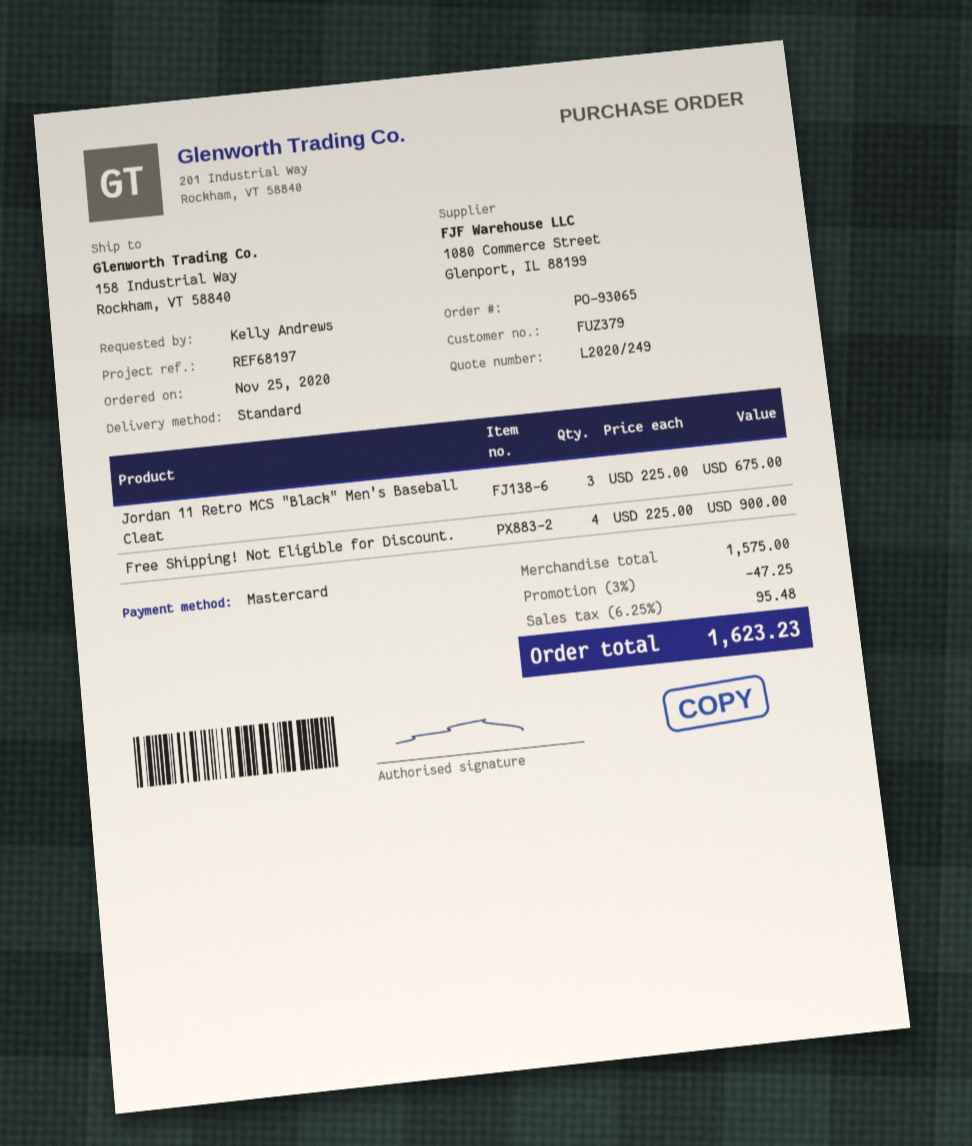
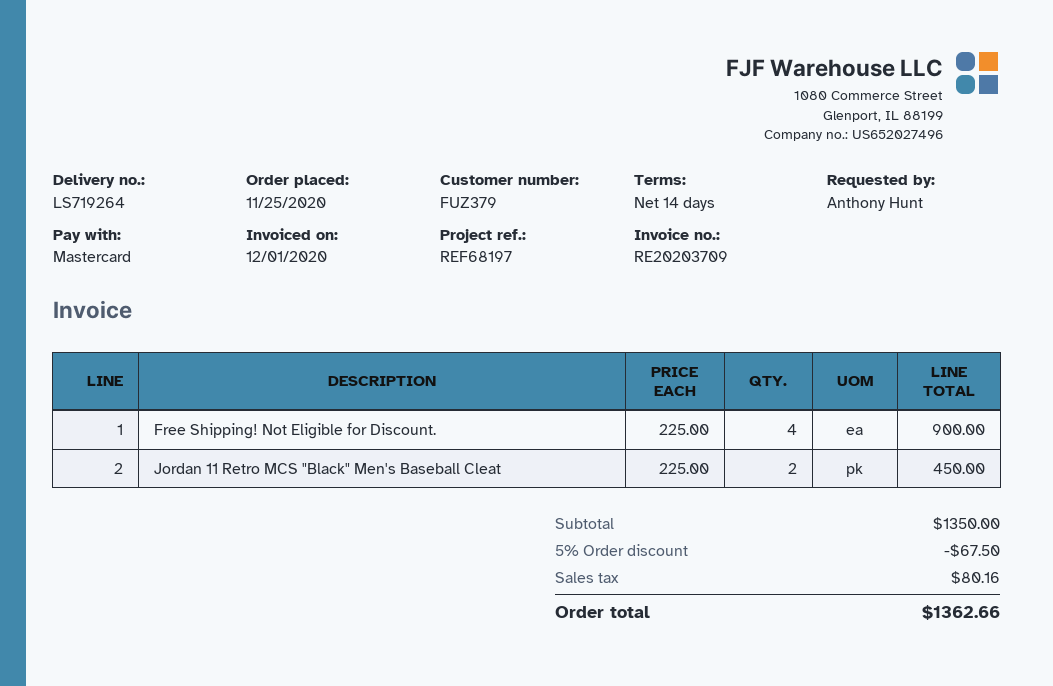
ordered by: Kelly Andrews -> Anthony Hunt
Jordan 11 Retro MCS "Black" Men's Baseball Cleat: 3 x 225.00 = 675.00 -> 2 x 225.00 = 450.00
subtotal: 1575.00 -> 1350.00
discount: 3% = 47.25 -> 5% = 67.50
tax: 95.48 -> 80.16
total: 1623.23 -> 1362.66

